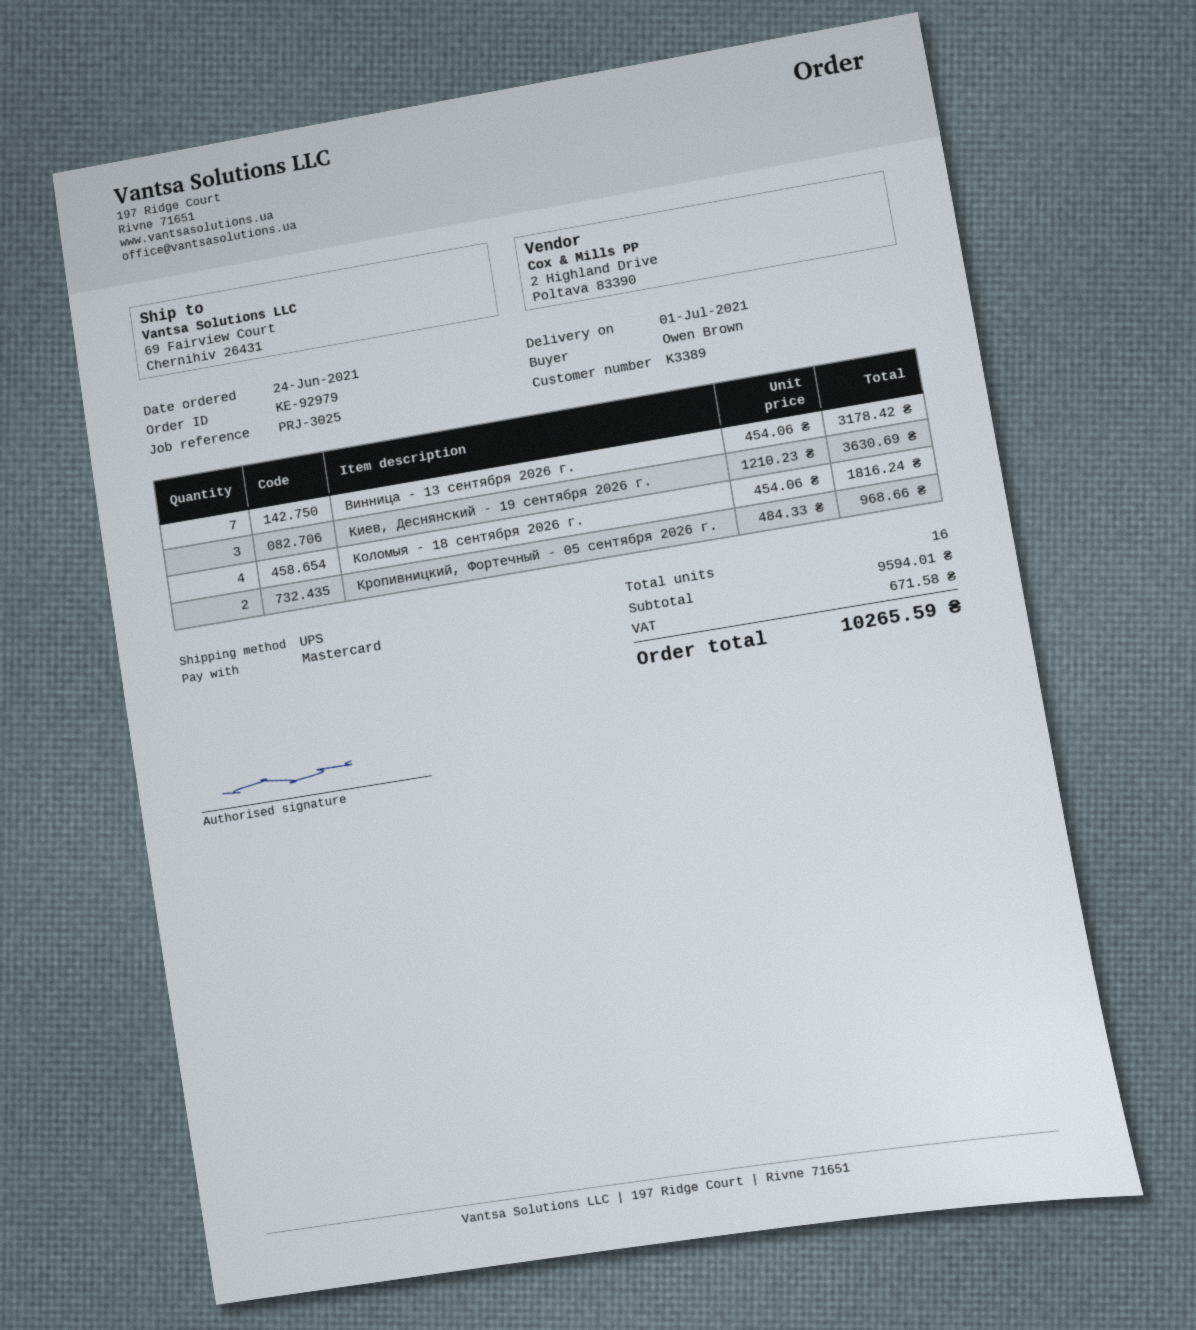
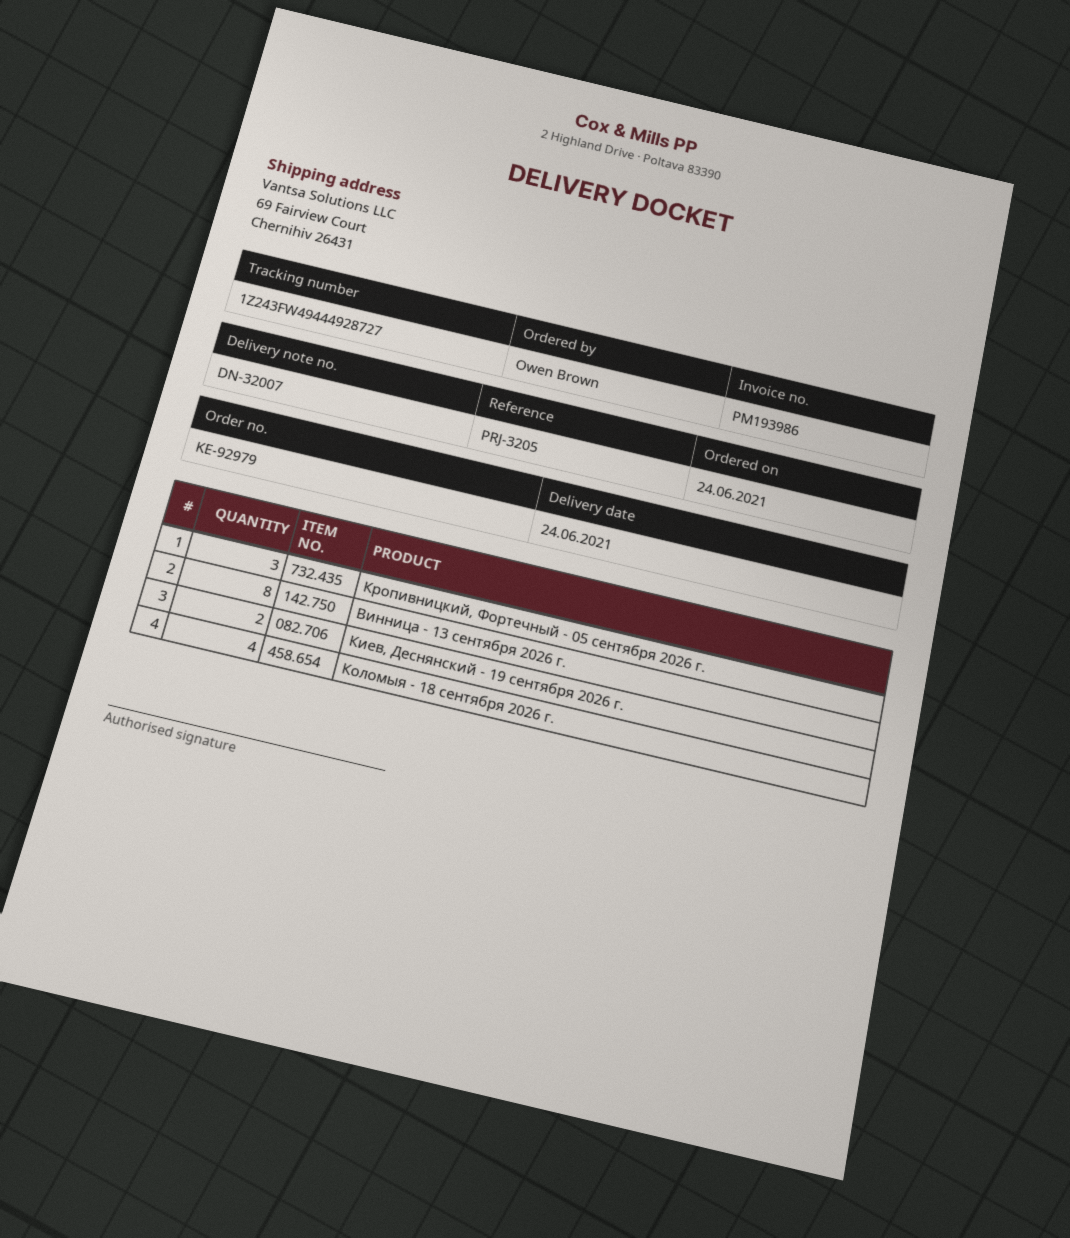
delivery date: 2021-07-01 -> 2021-06-24
reference: PRJ-3025 -> PRJ-3205
Винница - 13 сентября 2026 г.: 7 -> 8
Киев, Деснянский - 19 сентября 2026 г.: 3 -> 2
Кропивницкий, Фортечный - 05 сентября 2026 г.: 2 -> 3

